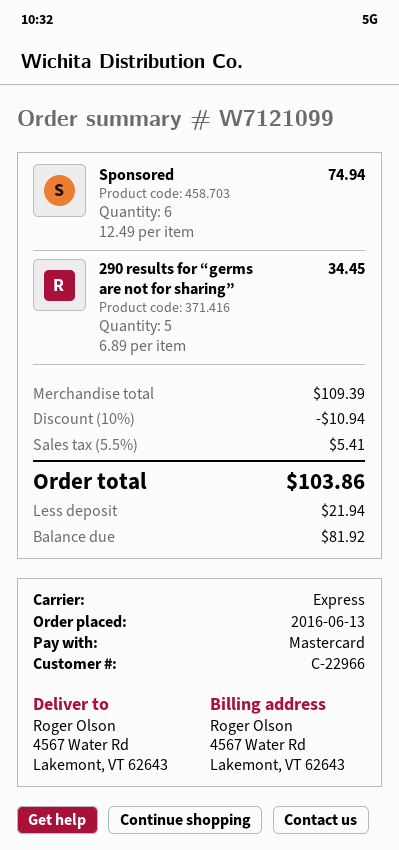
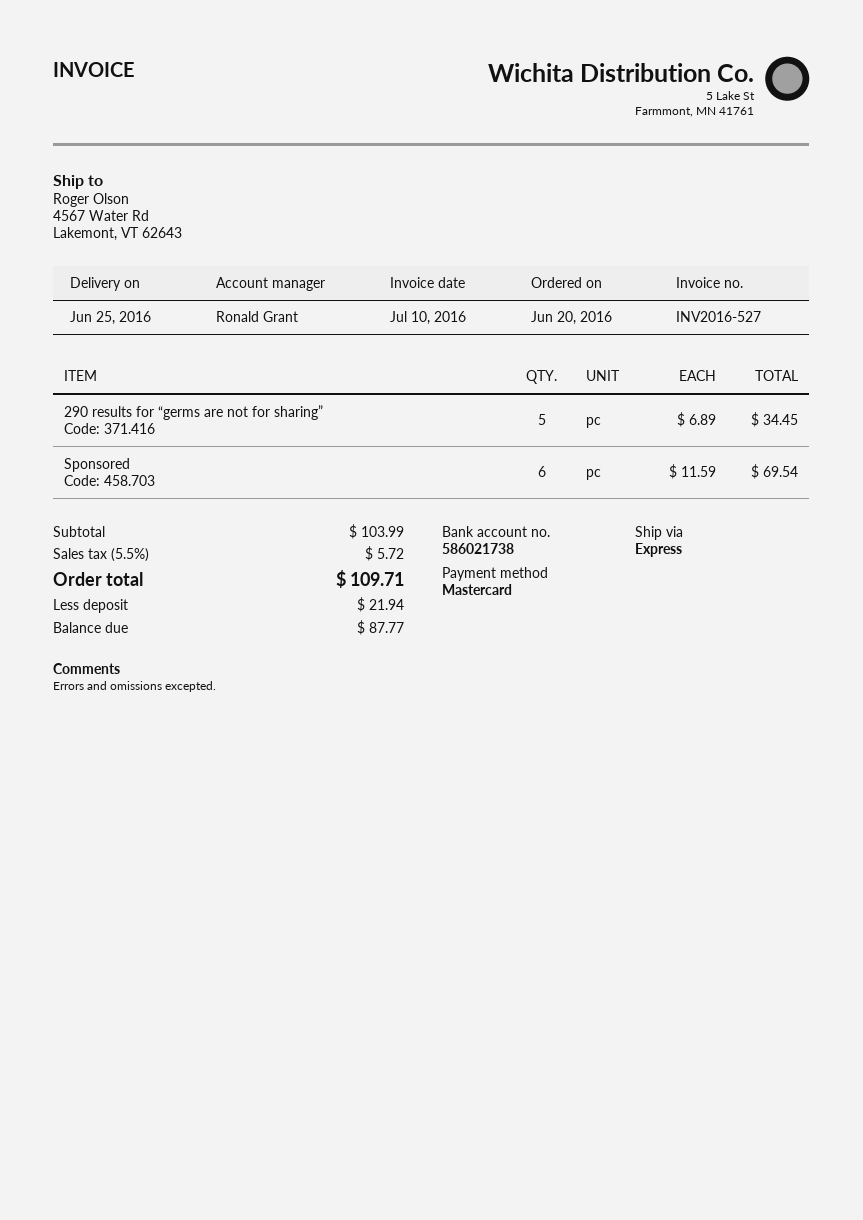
order date: 2016-06-13 -> 2016-06-20
Sponsored: 6 x 12.49 = 74.94 -> 6 x 11.59 = 69.54
subtotal: 109.39 -> 103.99
discount: 10% = 10.94 -> none
tax: 5.5% = 5.41 -> 5.5% = 5.72
total: 103.86 -> 109.71
balance: 81.92 -> 87.77

